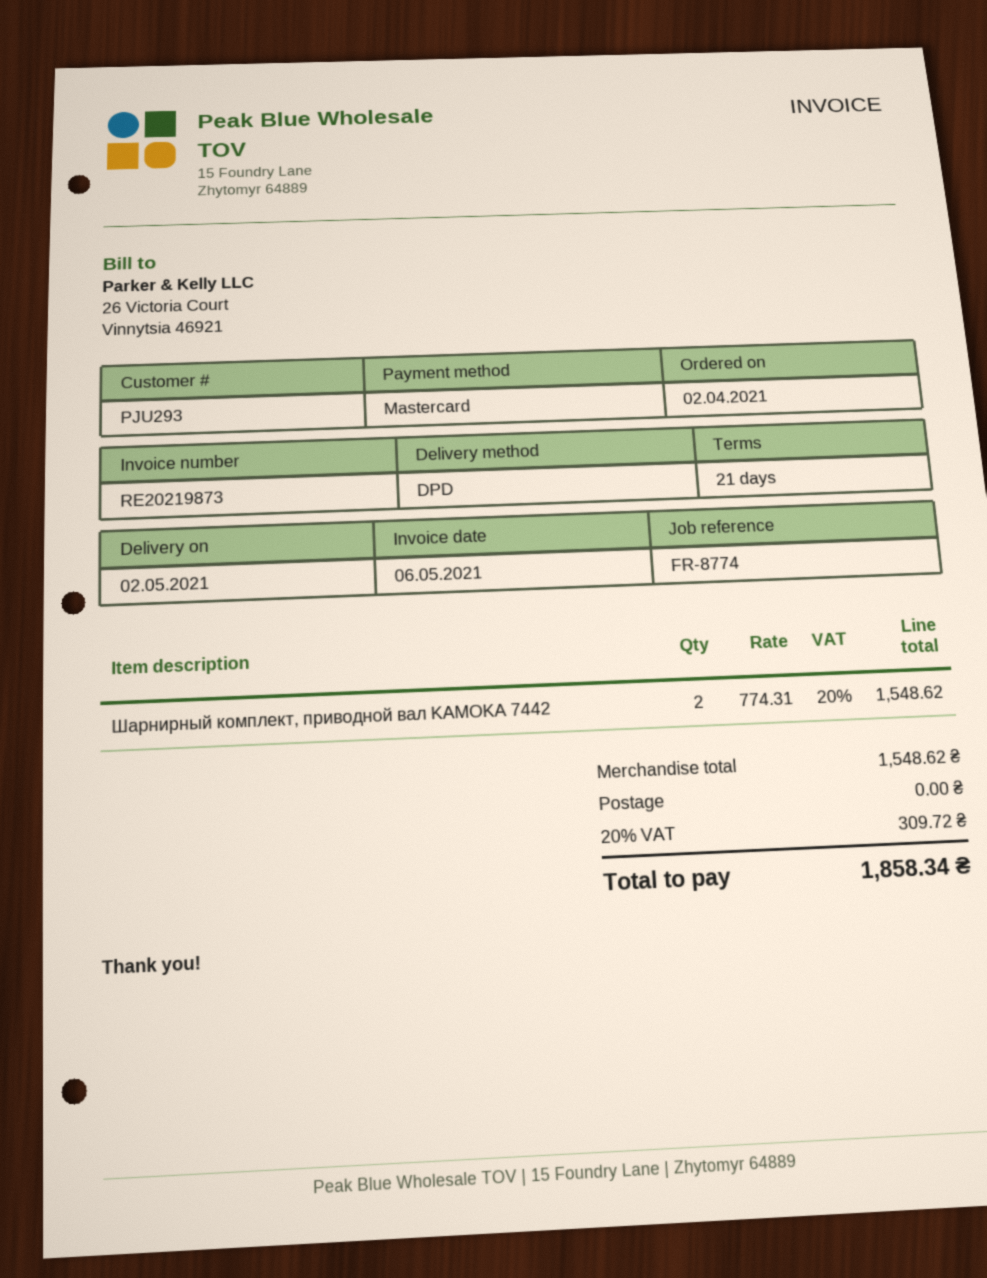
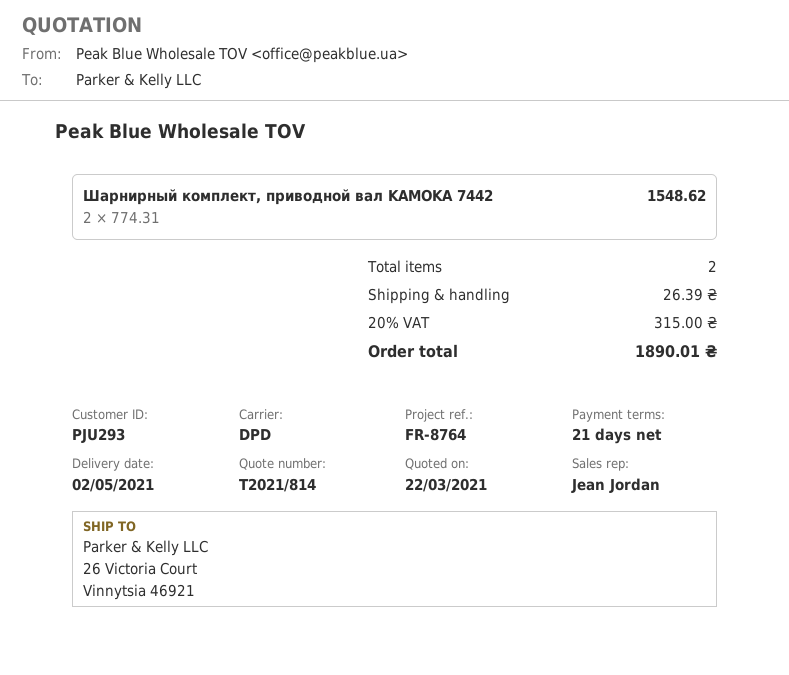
reference: FR-8774 -> FR-8764
shipping: 0.00 -> 26.39
tax: 20% = 309.72 -> 20% = 315.00
total: 1858.34 -> 1890.01

